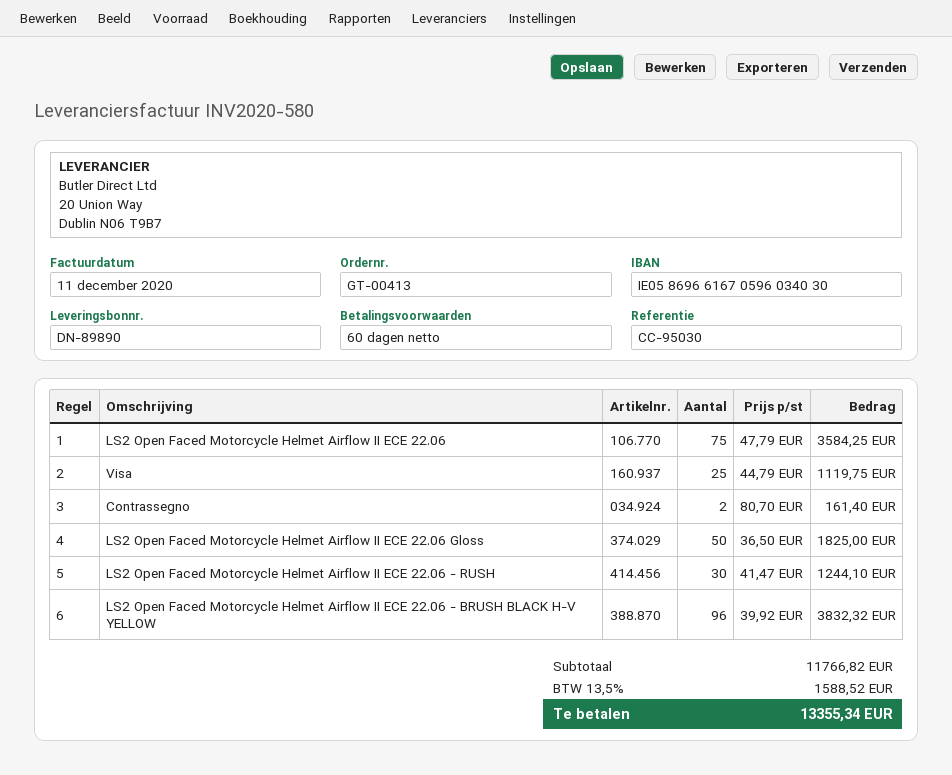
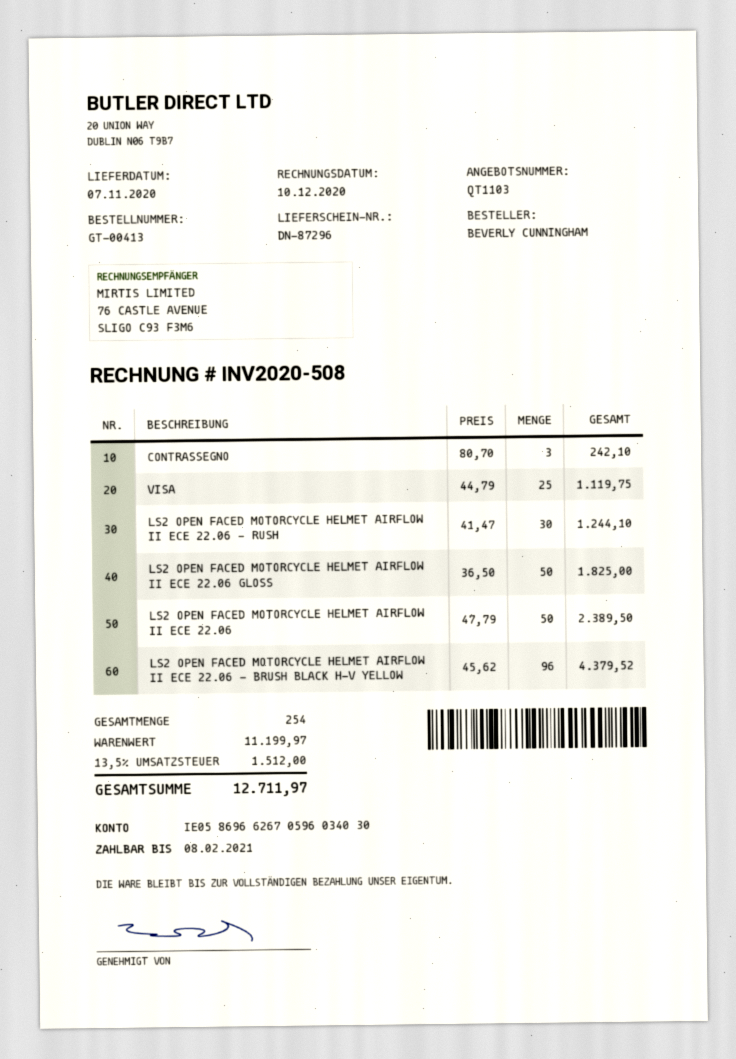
delivery note number: DN-89890 -> DN-87296
invoice number: INV2020-580 -> INV2020-508
invoice date: 2020-12-11 -> 2020-12-10
bank account: IE05869661670596034030 -> IE05869662670596034030
LS2 Open Faced Motorcycle Helmet Airflow II ECE 22.06: 75 x 47.79 = 3584.25 -> 50 x 47.79 = 2389.50
Contrassegno: 2 x 80.70 = 161.40 -> 3 x 80.70 = 242.10
LS2 Open Faced Motorcycle Helmet Airflow II ECE 22.06 - BRUSH BLACK H-V YELLOW: 96 x 39.92 = 3832.32 -> 96 x 45.62 = 4379.52
subtotal: 11766.82 -> 11199.97
tax: 13.5% = 1588.52 -> 13.5% = 1512.00
total: 13355.34 -> 12711.97

